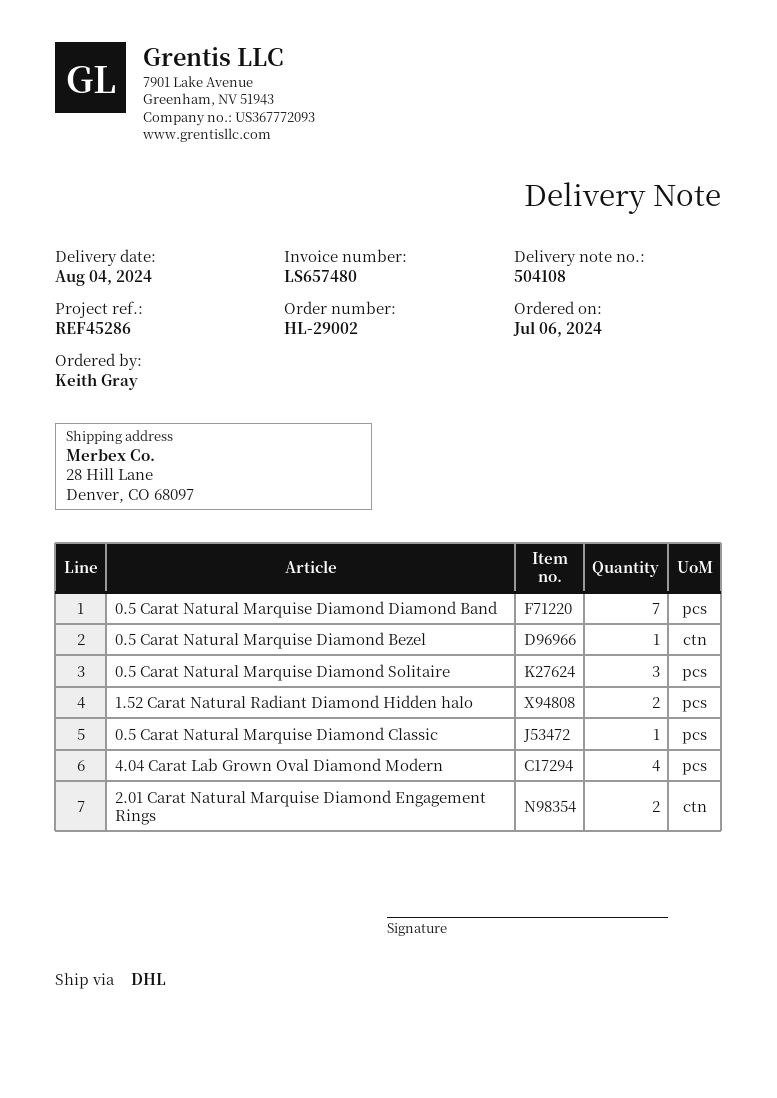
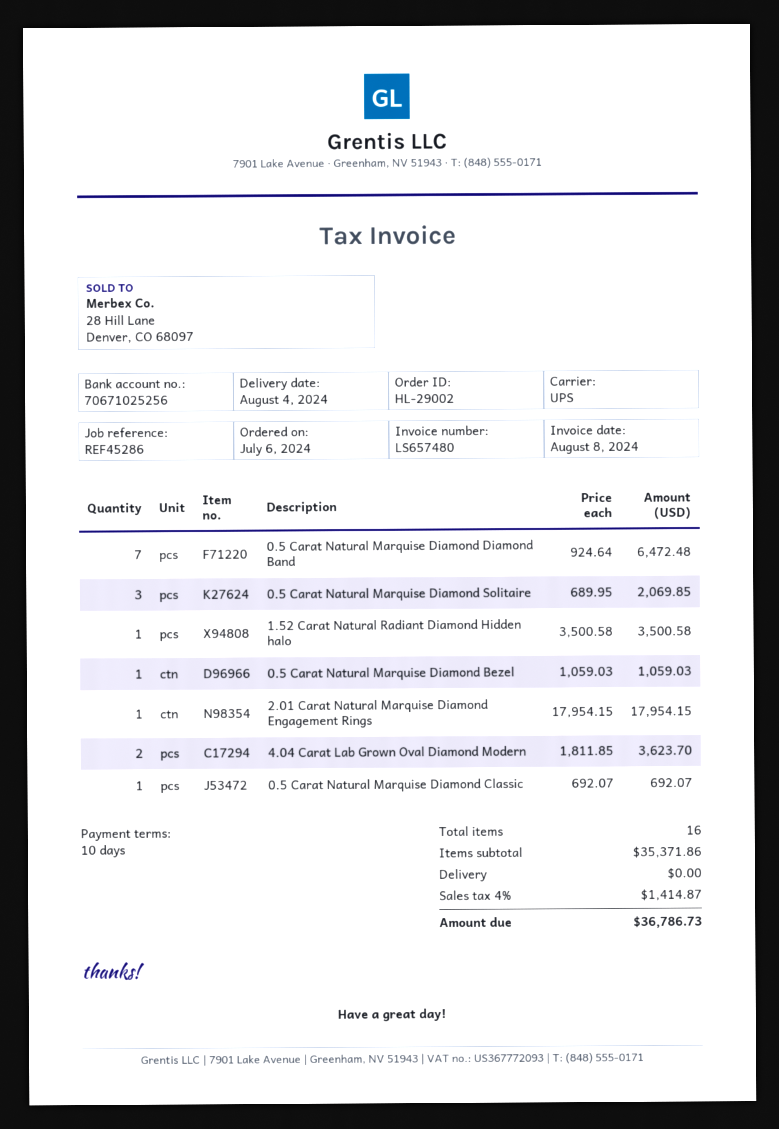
shipping method: DHL -> UPS
1.52 Carat Natural Radiant Diamond Hidden halo: 2 -> 1
4.04 Carat Lab Grown Oval Diamond Modern: 4 -> 2
2.01 Carat Natural Marquise Diamond Engagement Rings: 2 -> 1

